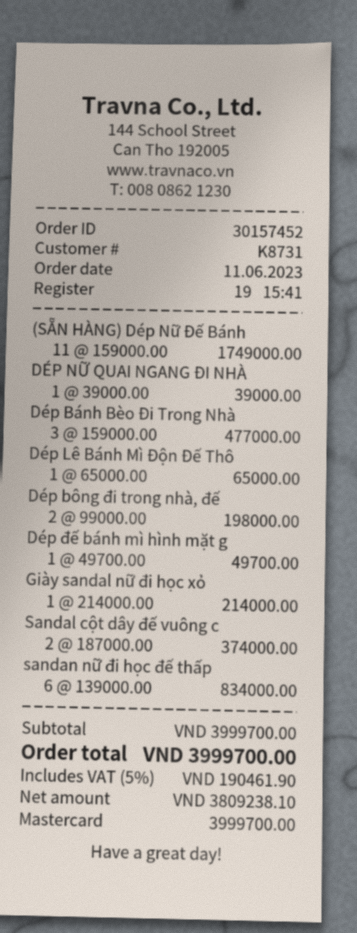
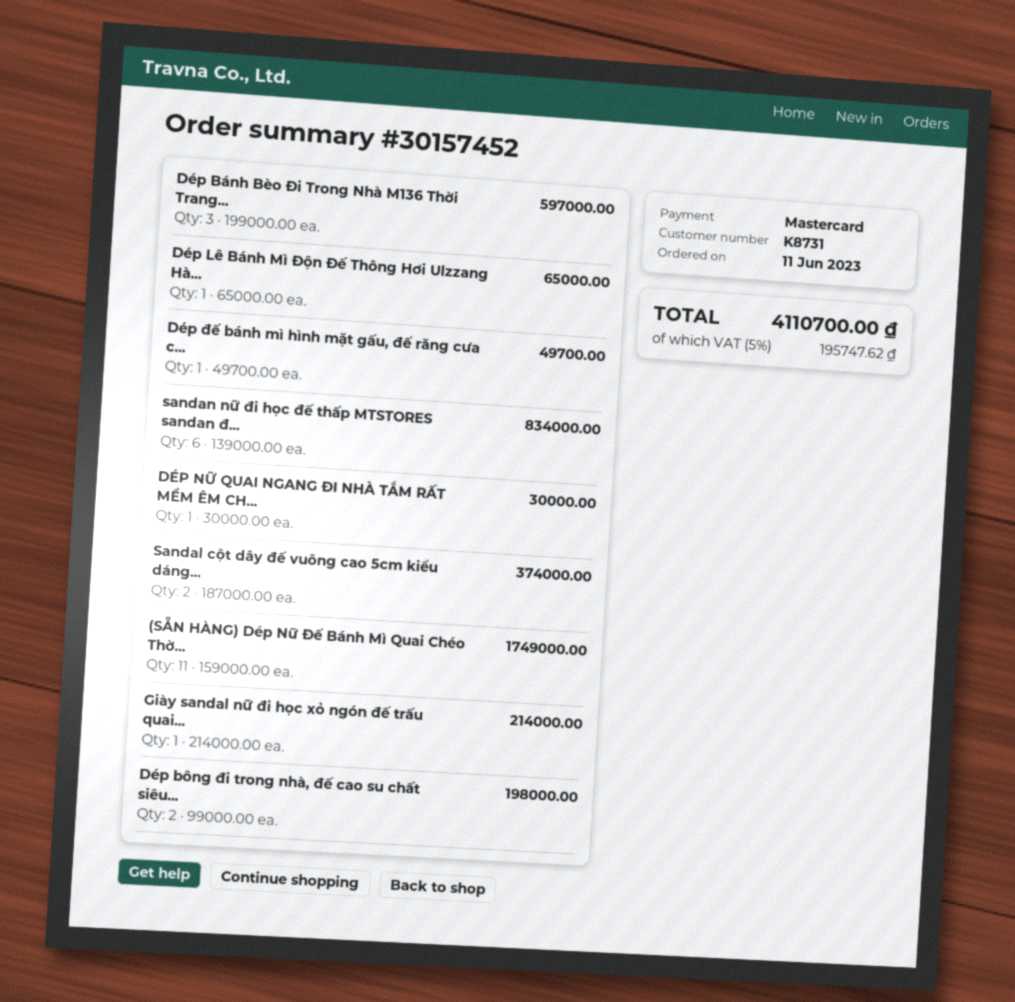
DÉP NỮ QUAI NGANG ĐI NHÀ: 1 x 39000.00 = 39000.00 -> 1 x 30000.00 = 30000.00
Dép Bánh Bèo Đi Trong Nhà: 3 x 159000.00 = 477000.00 -> 3 x 199000.00 = 597000.00
tax: 5% = 190461.90 -> 5% = 195747.62
total: 3999700.00 -> 4110700.00

